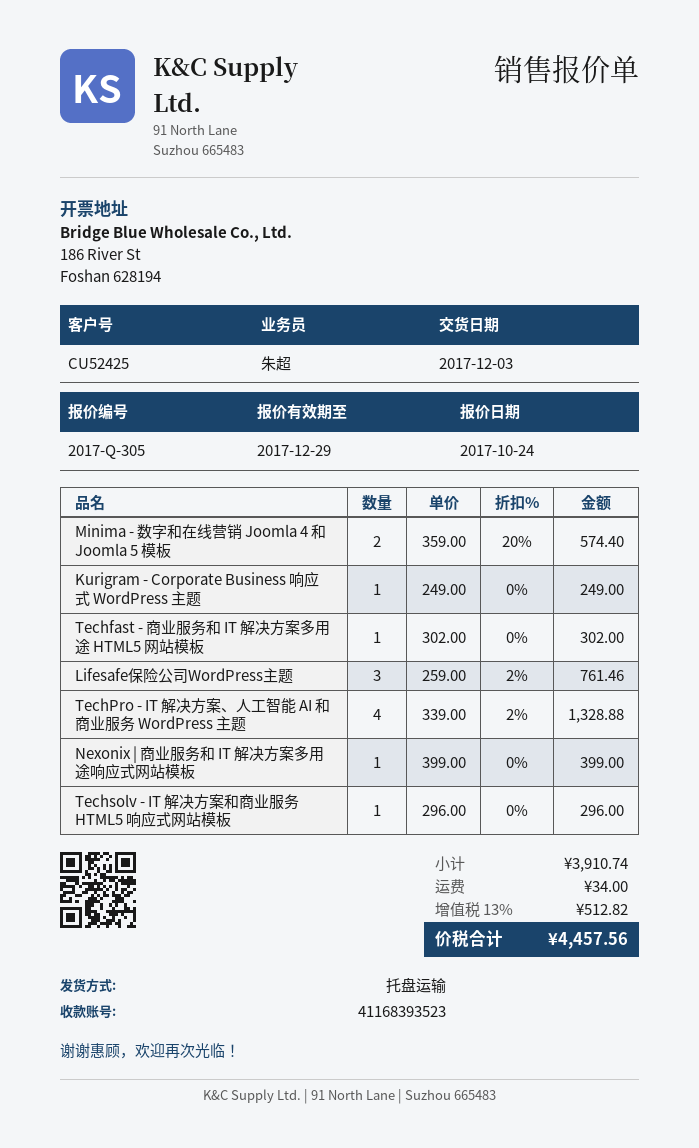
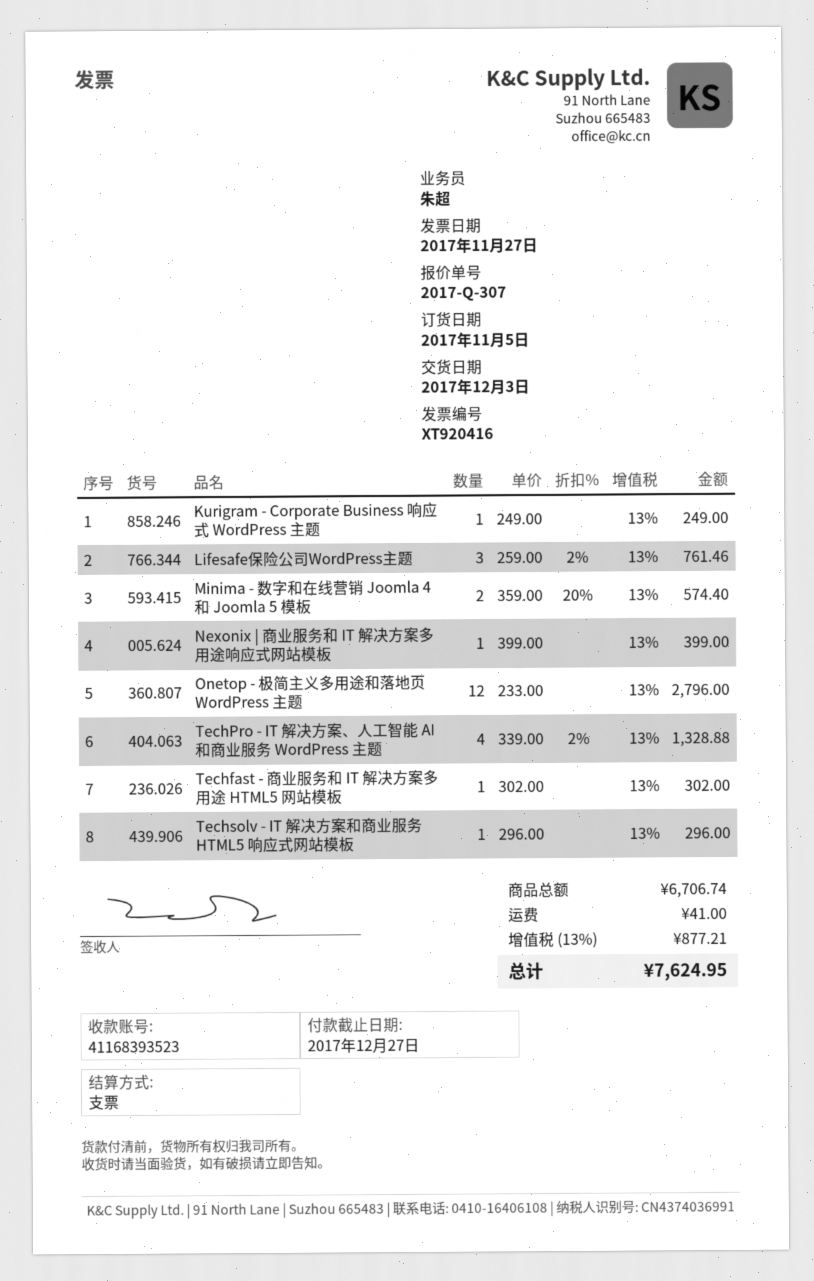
quote number: 2017-Q-305 -> 2017-Q-307
Onetop - 极简主义多用途和落地页 WordPress 主题: none -> 12 x 233.00 = 2796.00
subtotal: 3910.74 -> 6706.74
shipping: 34.00 -> 41.00
tax: 13% = 512.82 -> 13% = 877.21
total: 4457.56 -> 7624.95

